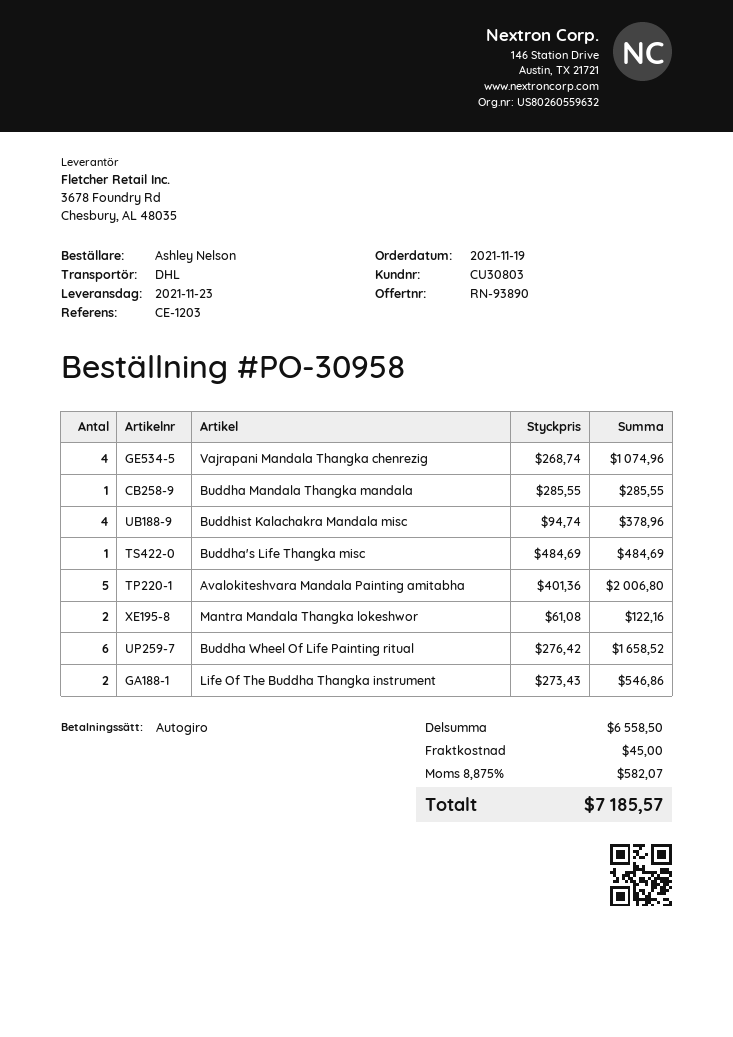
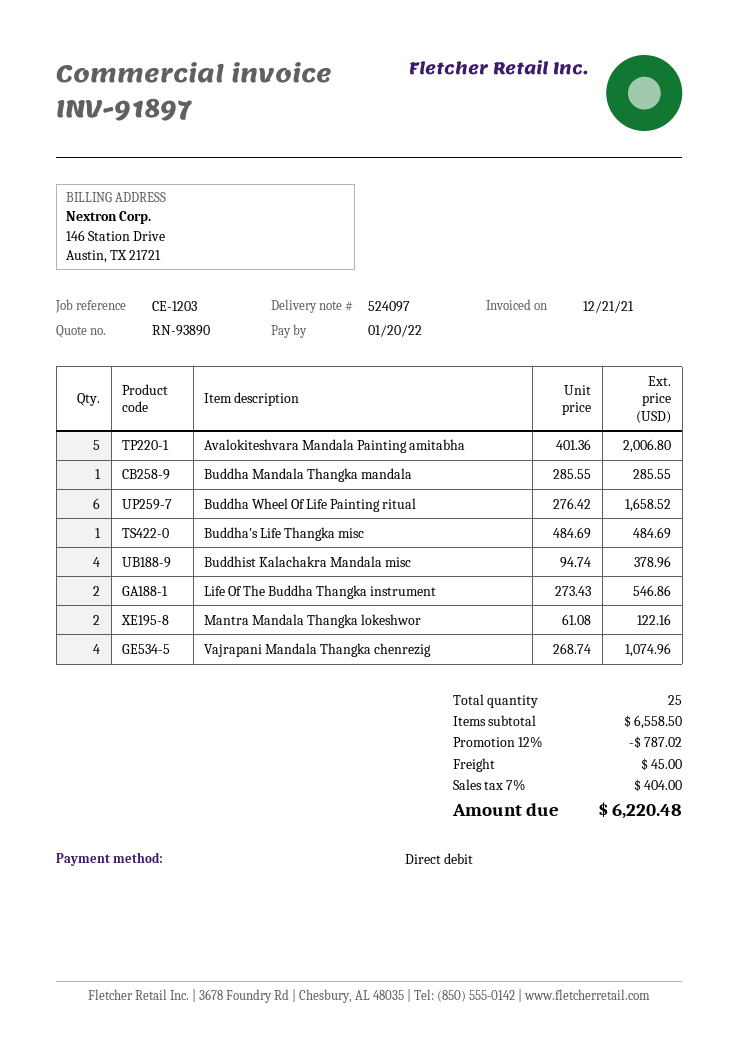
discount: none -> 12% = 787.02
tax: 8.875% = 582.07 -> 7% = 404.00
total: 7185.57 -> 6220.48

